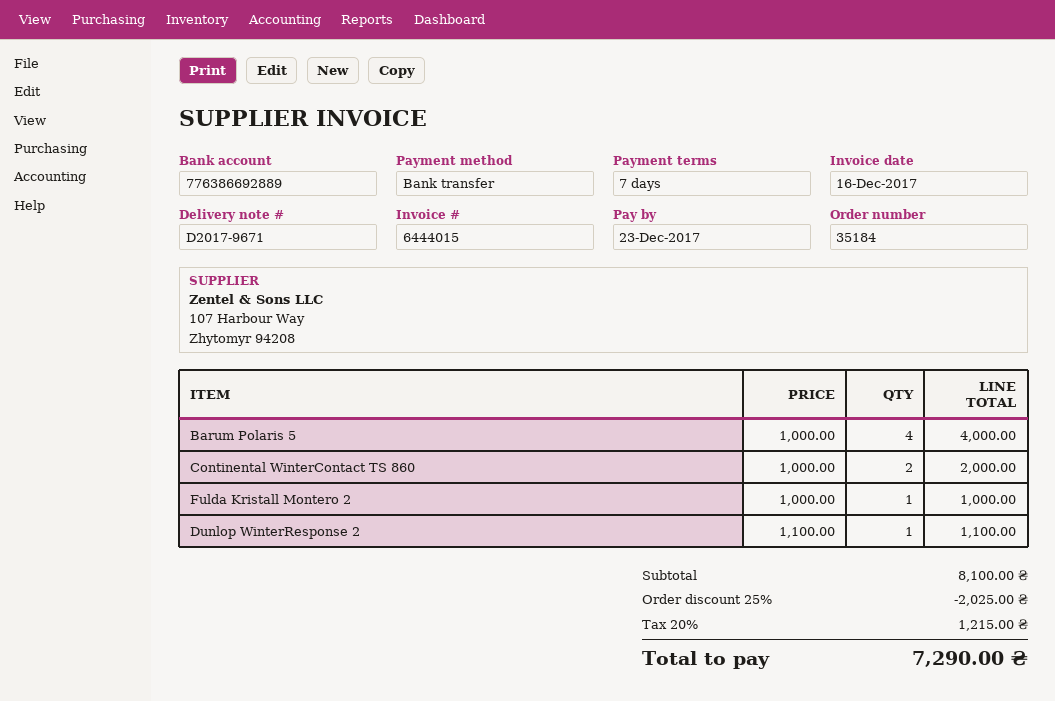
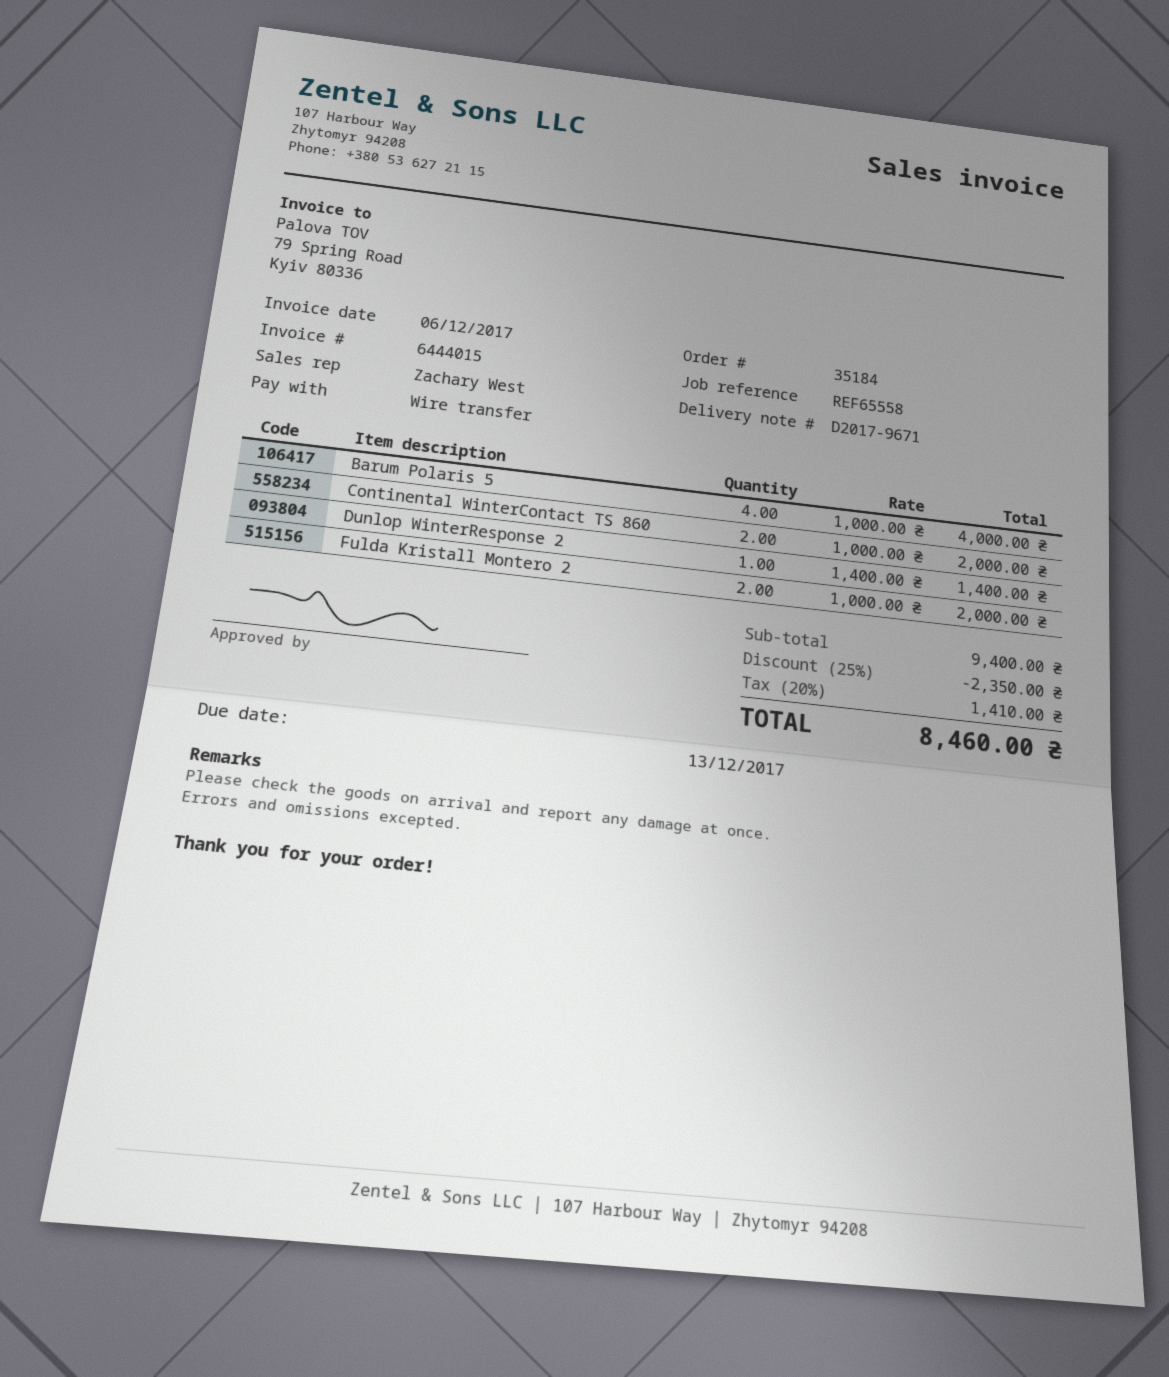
invoice date: 2017-12-16 -> 2017-12-06
due date: 2017-12-23 -> 2017-12-13
Fulda Kristall Montero 2: 1 x 1000.00 = 1000.00 -> 2 x 1000.00 = 2000.00
Dunlop WinterResponse 2: 1 x 1100.00 = 1100.00 -> 1 x 1400.00 = 1400.00
subtotal: 8100.00 -> 9400.00
discount: 25% = 2025.00 -> 25% = 2350.00
tax: 20% = 1215.00 -> 20% = 1410.00
total: 7290.00 -> 8460.00

